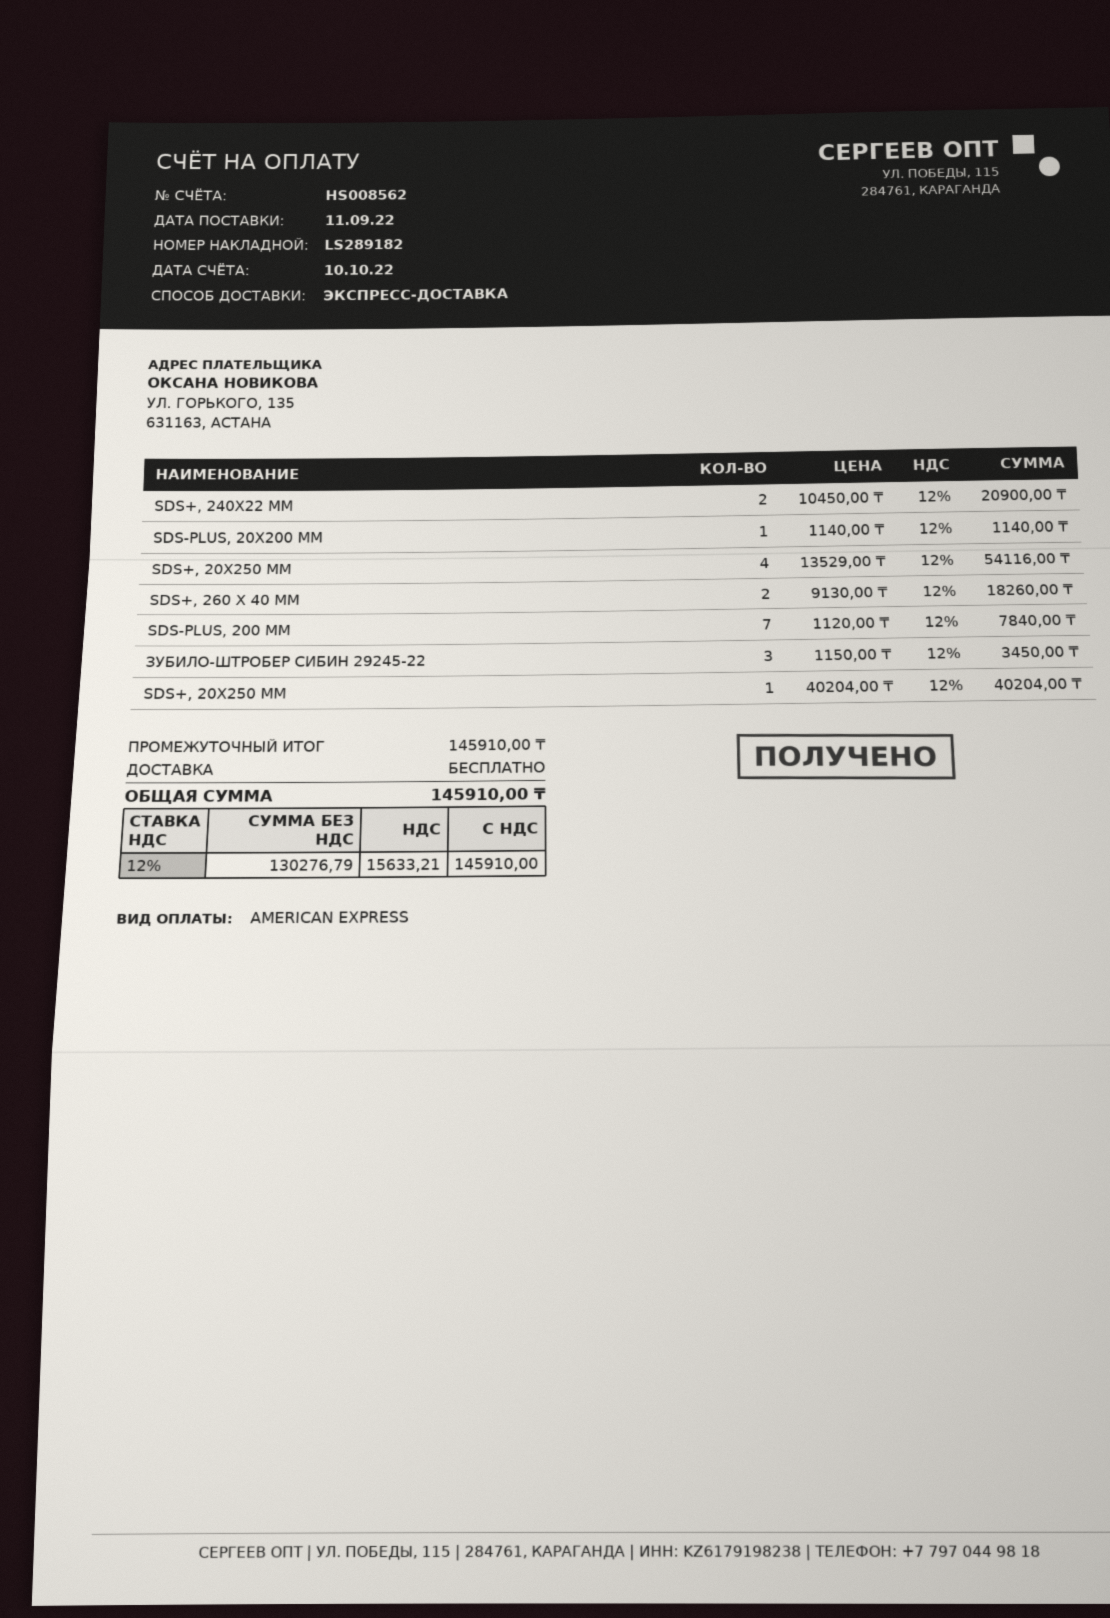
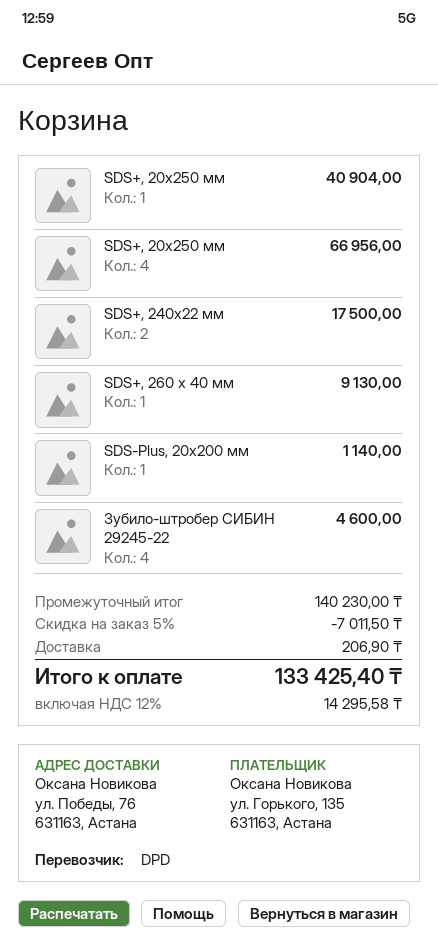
shipping method: express -> DPD
SDS+, 240X22 ММ: 2 for 20900.00 -> 2 for 17500.00
SDS+, 20Х250 ММ: 4 for 54116.00 -> 4 for 66956.00
SDS+, 260 X 40 ММ: 2 for 18260.00 -> 1 for 9130.00
SDS-PLUS, 200 ММ: 7 for 7840.00 -> none
ЗУБИЛО-ШТРОБЕР СИБИН 29245-22: 3 for 3450.00 -> 4 for 4600.00
SDS+, 20X250 ММ: 1 for 40204.00 -> 1 for 40904.00
subtotal: 145910.00 -> 140230.00
discount: none -> 5% = 7011.50
shipping: 0.00 -> 206.90
tax: 12% = 15633.21 -> 12% = 14295.58
total: 145910.00 -> 133425.40

